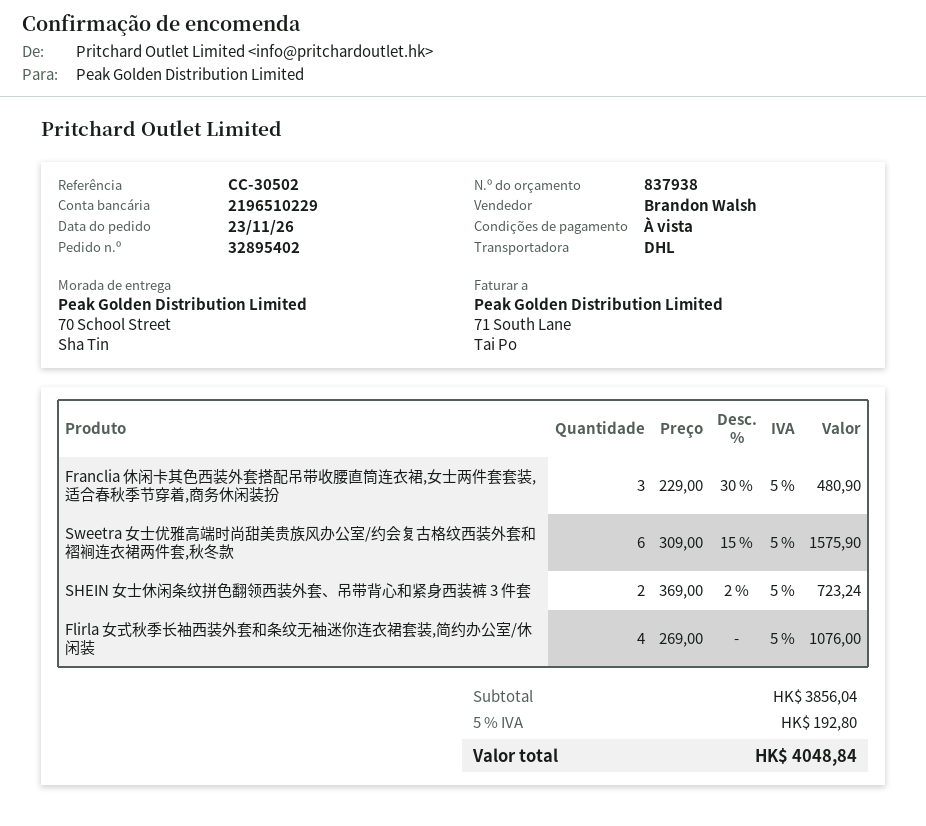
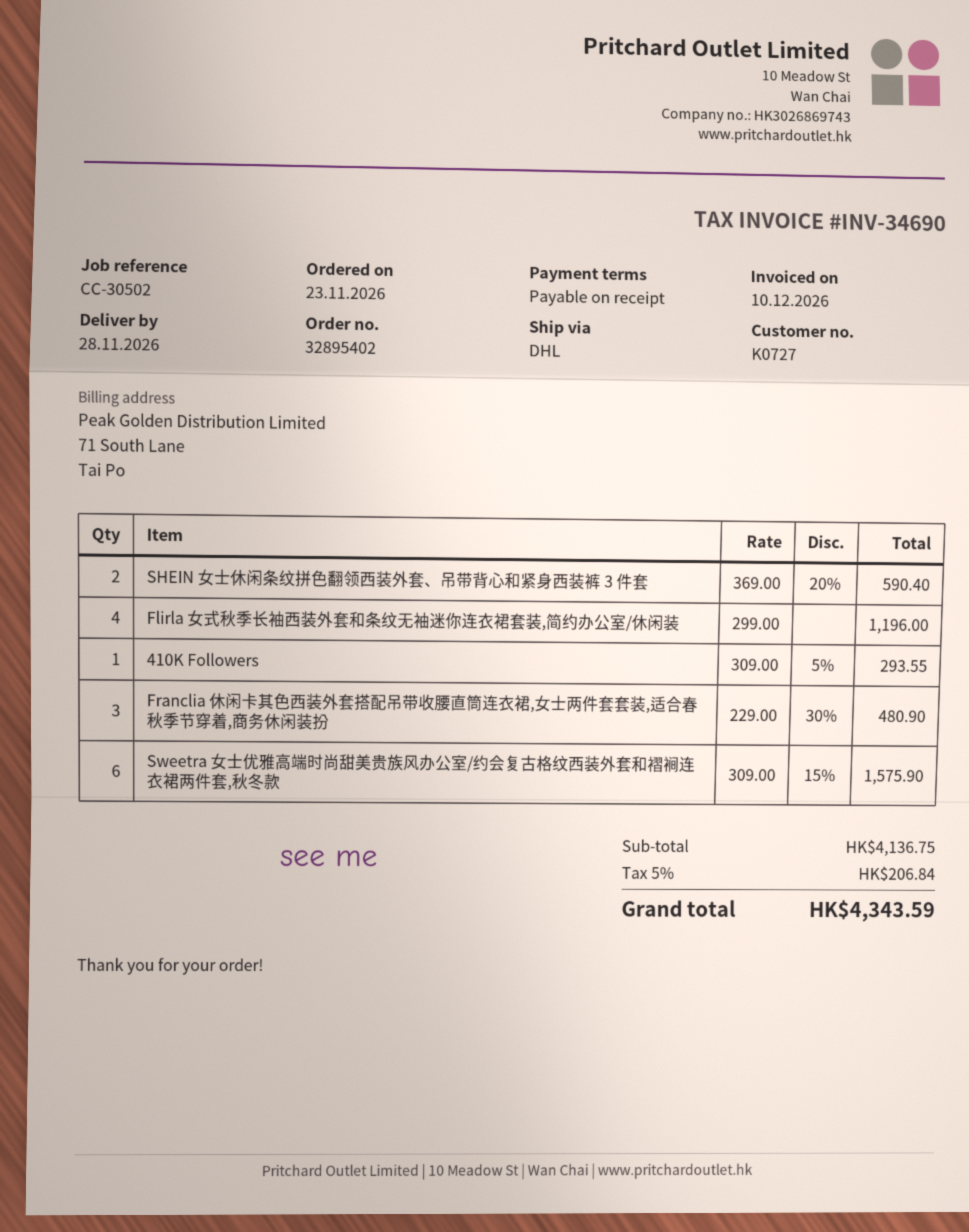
SHEIN 女士休闲条纹拼色翻领西装外套、吊带背心和紧身西装裤 3 件套: 2 x 369.00 - 2% = 723.24 -> 2 x 369.00 - 20% = 590.40
Flirla 女式秋季长袖西装外套和条纹无袖迷你连衣裙套装,简约办公室/休闲装: 4 x 269.00 = 1076.00 -> 4 x 299.00 = 1196.00
410K Followers: none -> 1 x 309.00 - 5% = 293.55
subtotal: 3856.04 -> 4136.75
tax: 5% = 192.80 -> 5% = 206.84
total: 4048.84 -> 4343.59

